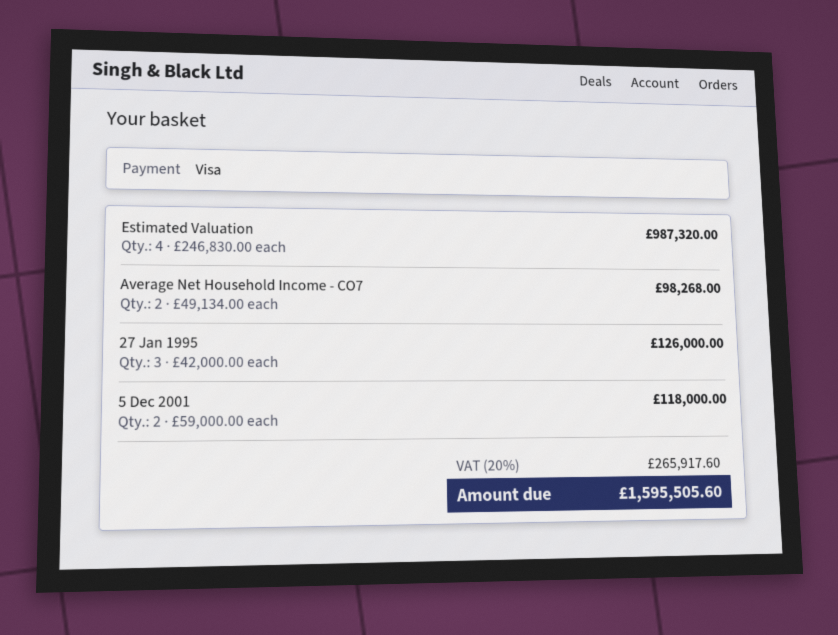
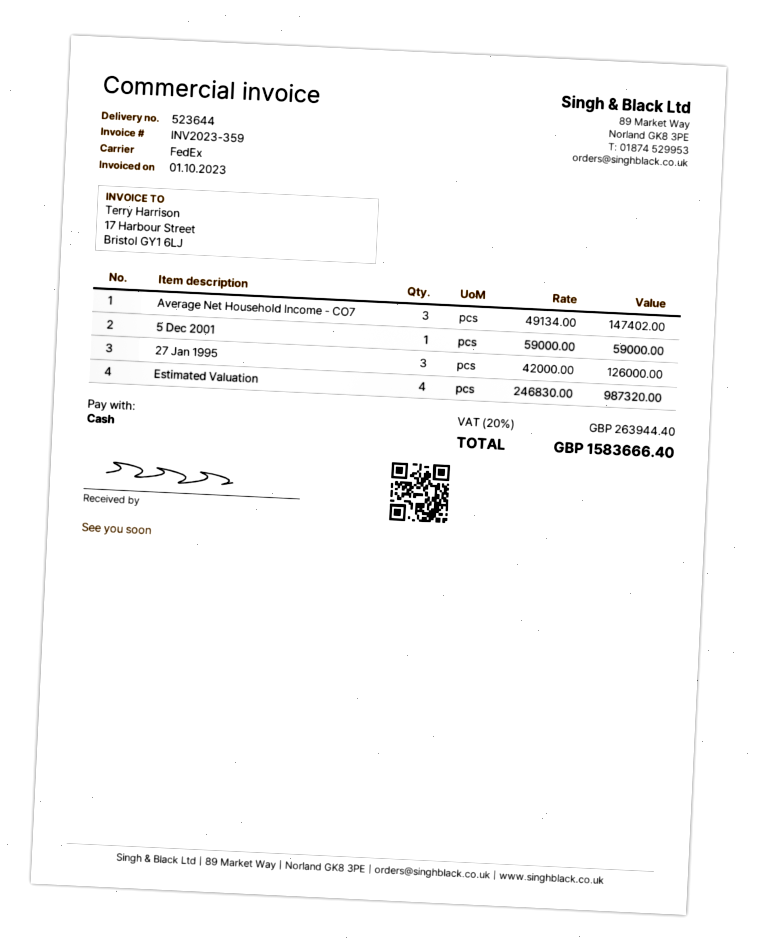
payment method: Visa -> cash
Average Net Household Income - CO7: 2 x 49134.00 = 98268.00 -> 3 x 49134.00 = 147402.00
5 Dec 2001: 2 x 59000.00 = 118000.00 -> 1 x 59000.00 = 59000.00
tax: 20% = 265917.60 -> 20% = 263944.40
total: 1595505.60 -> 1583666.40

